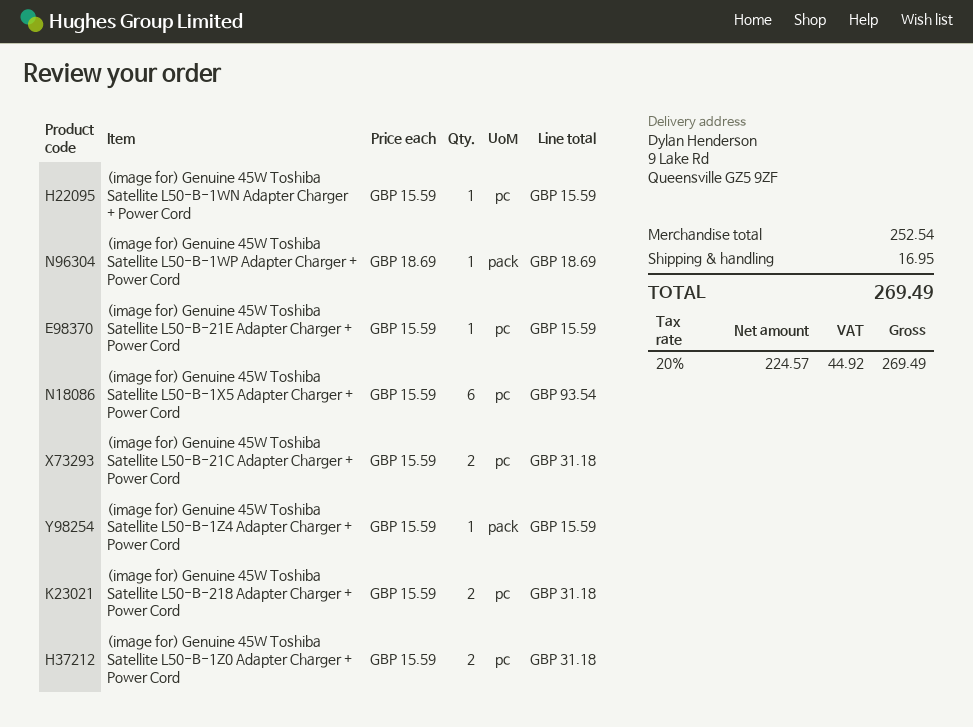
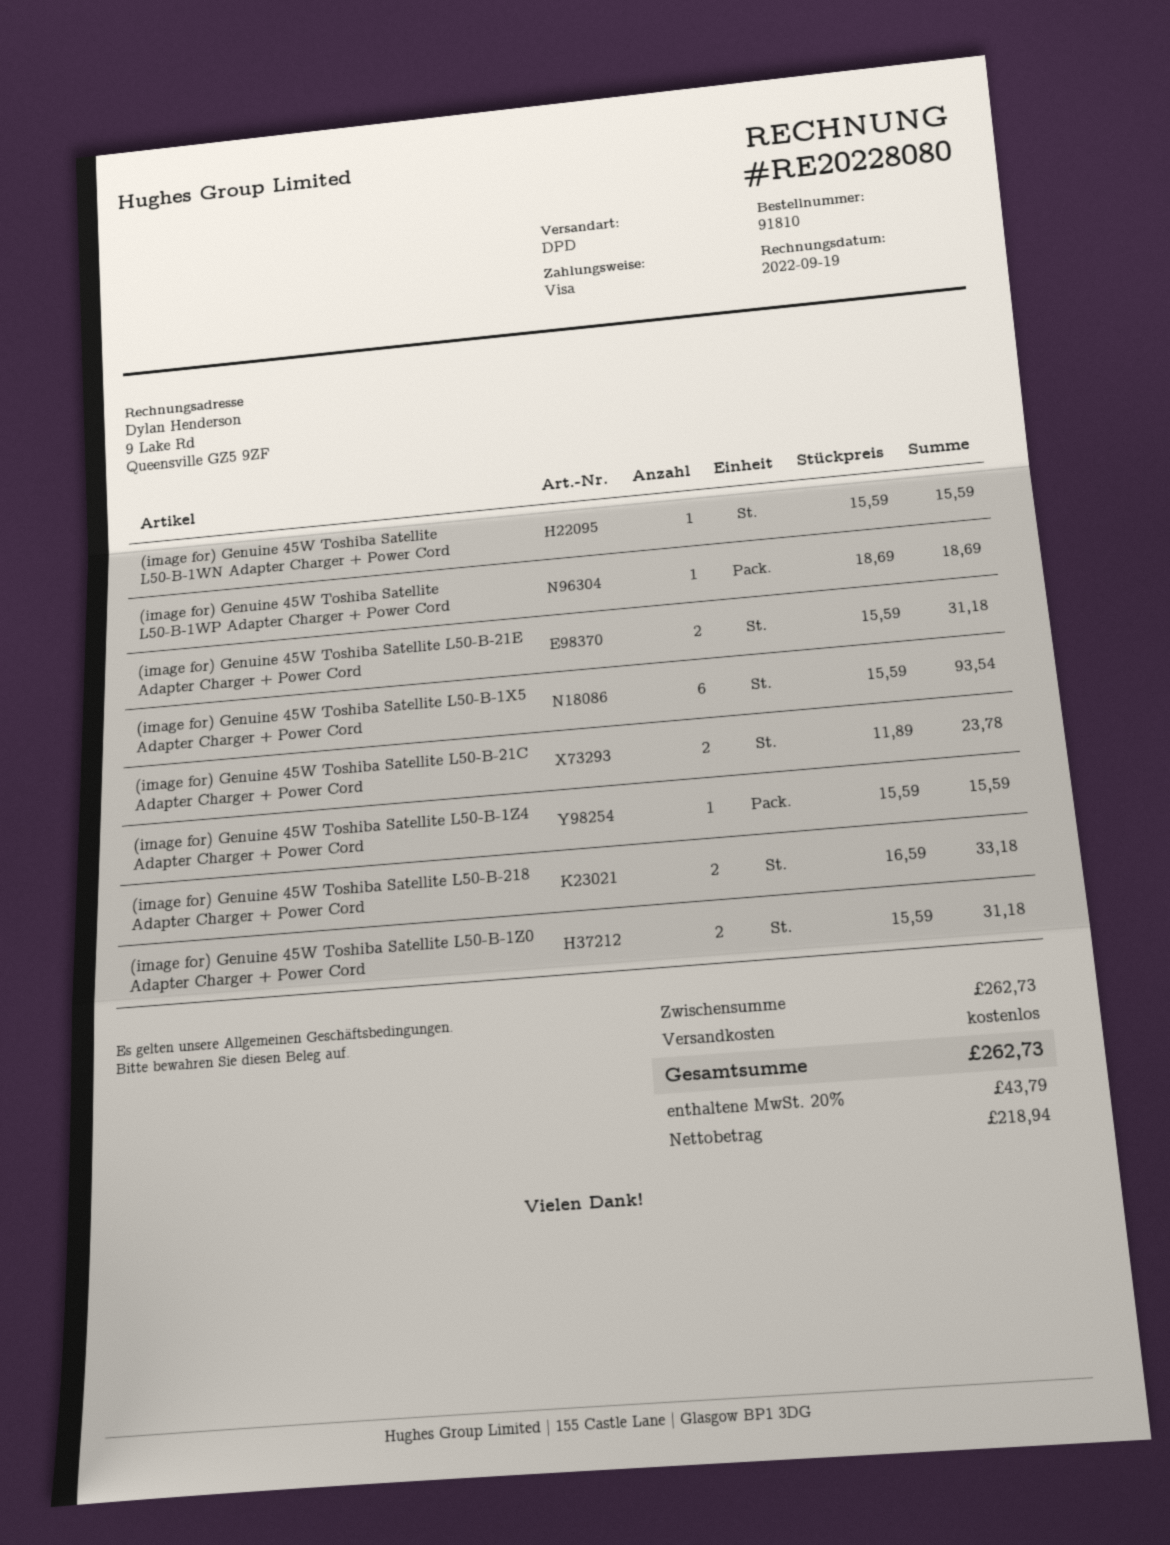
(image for) Genuine 45W Toshiba Satellite L50-B-21E Adapter Charger + Power Cord: 1 x 15.59 = 15.59 -> 2 x 15.59 = 31.18
(image for) Genuine 45W Toshiba Satellite L50-B-21C Adapter Charger + Power Cord: 2 x 15.59 = 31.18 -> 2 x 11.89 = 23.78
(image for) Genuine 45W Toshiba Satellite L50-B-218 Adapter Charger + Power Cord: 2 x 15.59 = 31.18 -> 2 x 16.59 = 33.18
subtotal: 252.54 -> 262.73
shipping: 16.95 -> 0.00
net: 224.57 -> 218.94
tax: 20% = 44.92 -> 20% = 43.79
total: 269.49 -> 262.73

